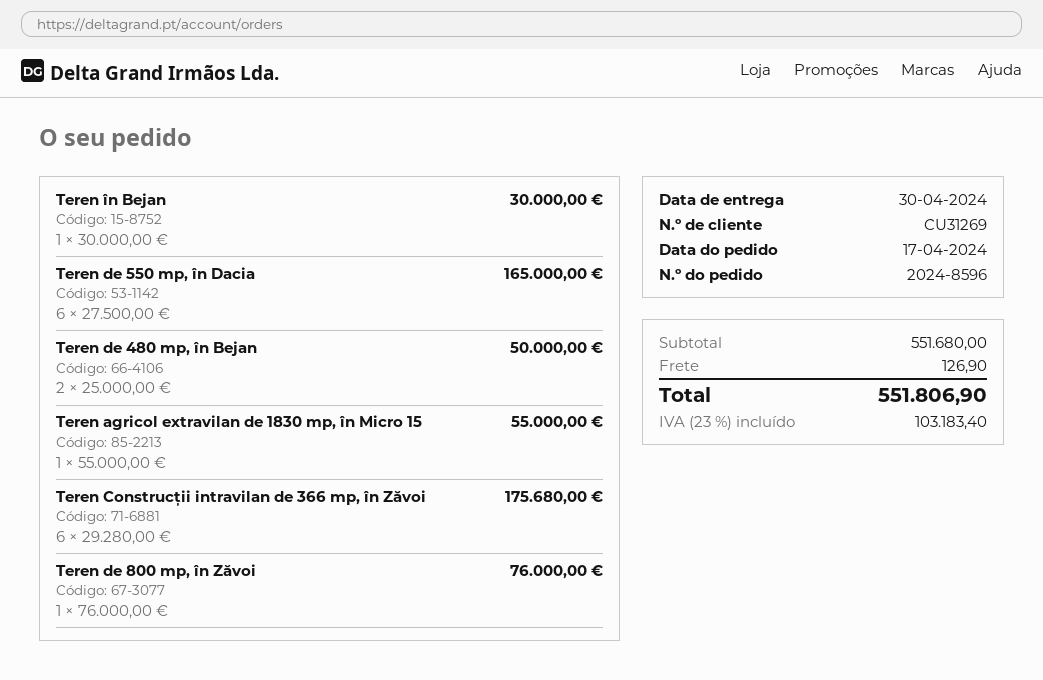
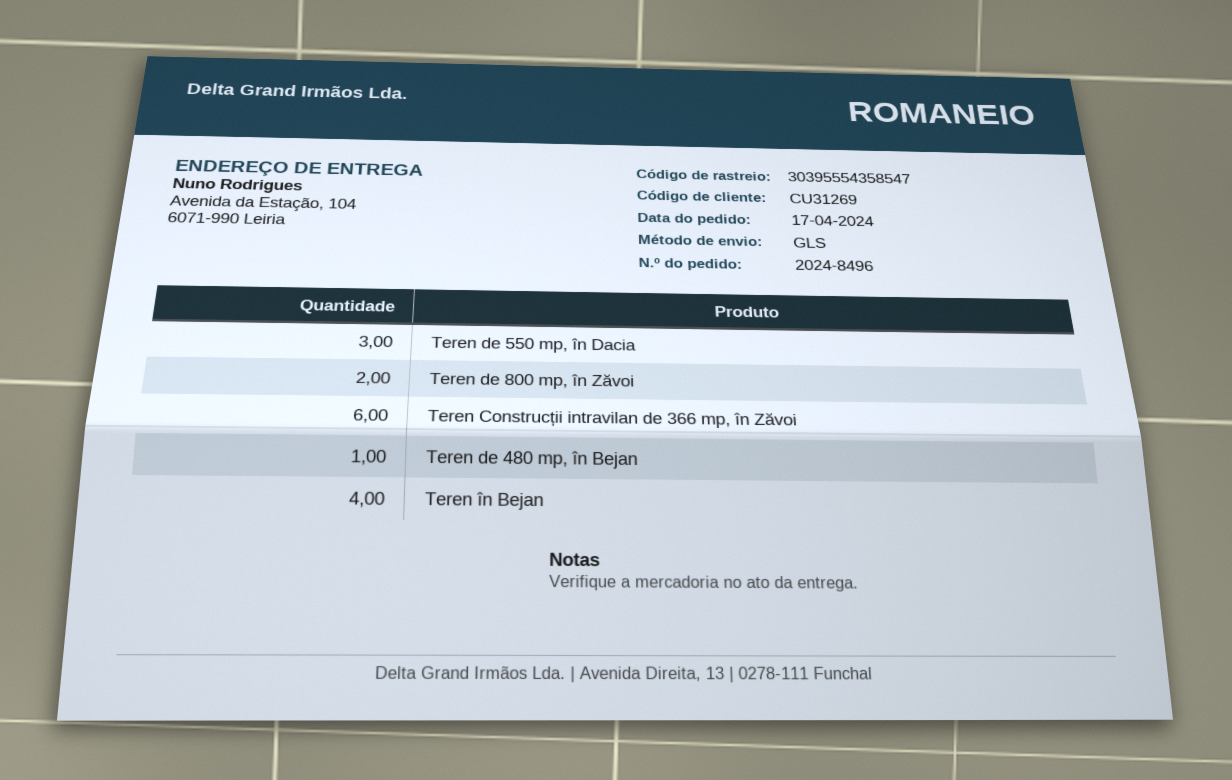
order number: 2024-8596 -> 2024-8496
Teren în Bejan: 1 -> 4
Teren de 550 mp, în Dacia: 6 -> 3
Teren de 480 mp, în Bejan: 2 -> 1
Teren agricol extravilan de 1830 mp, în Micro 15: 1 -> none
Teren de 800 mp, în Zăvoi: 1 -> 2

